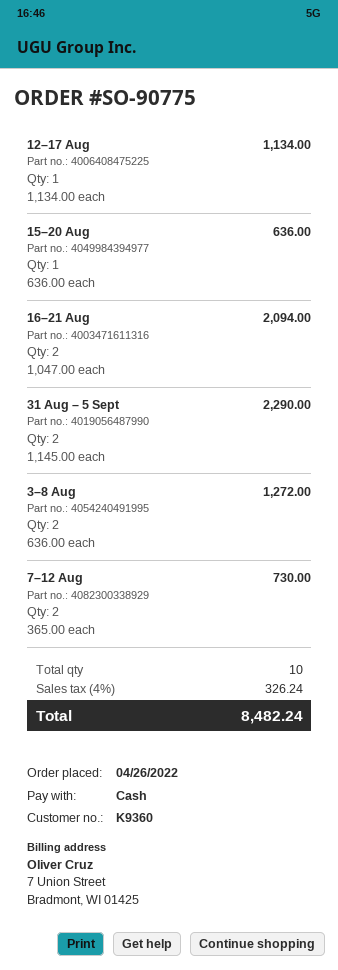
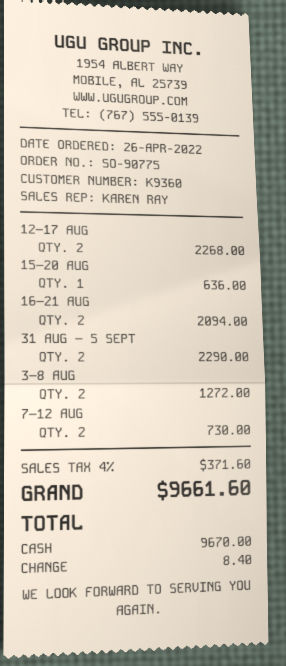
12–17 Aug: 1 for 1134.00 -> 2 for 2268.00
tax: 4% = 326.24 -> 4% = 371.60
total: 8482.24 -> 9661.60

